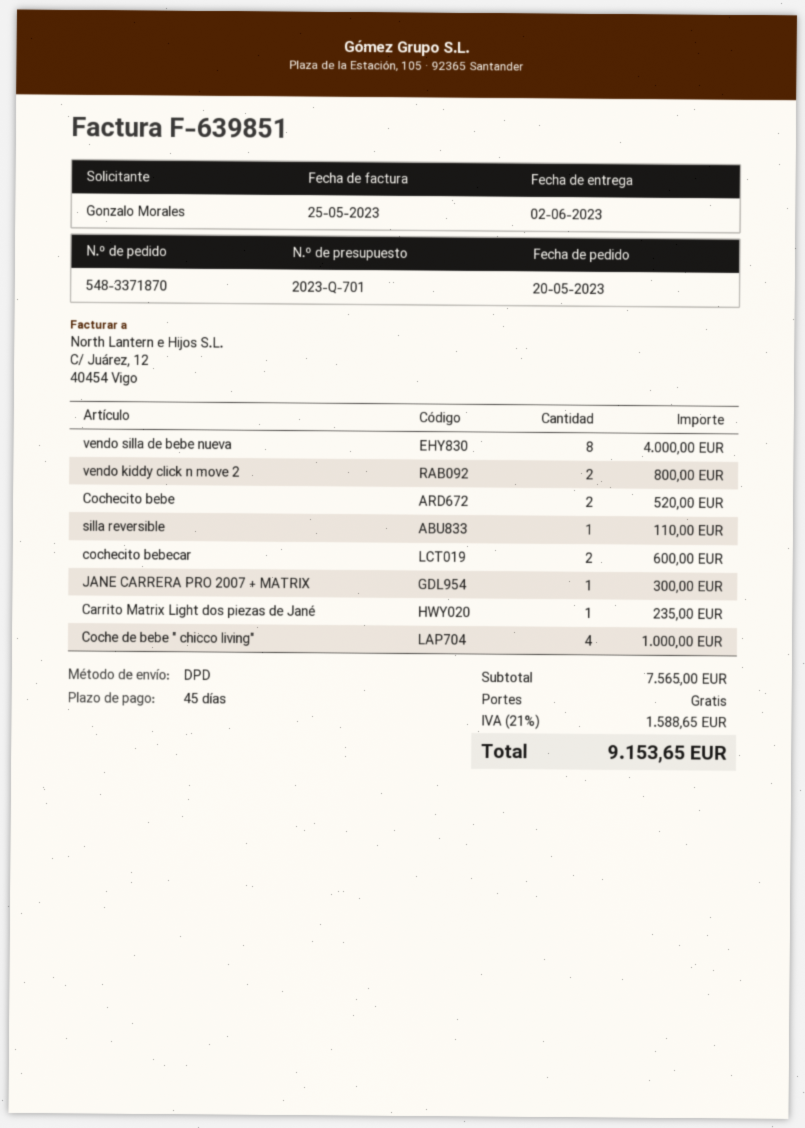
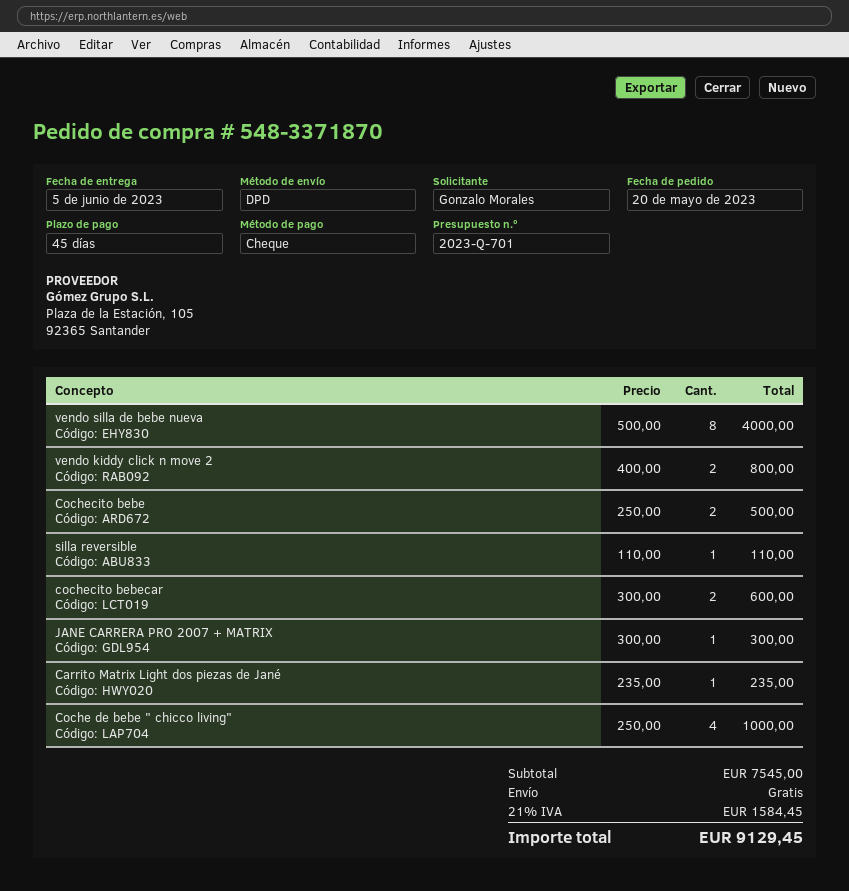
delivery date: 2023-06-02 -> 2023-06-05
Cochecito bebe: 2 for 520.00 -> 2 for 500.00
subtotal: 7565.00 -> 7545.00
tax: 21% = 1588.65 -> 21% = 1584.45
total: 9153.65 -> 9129.45

